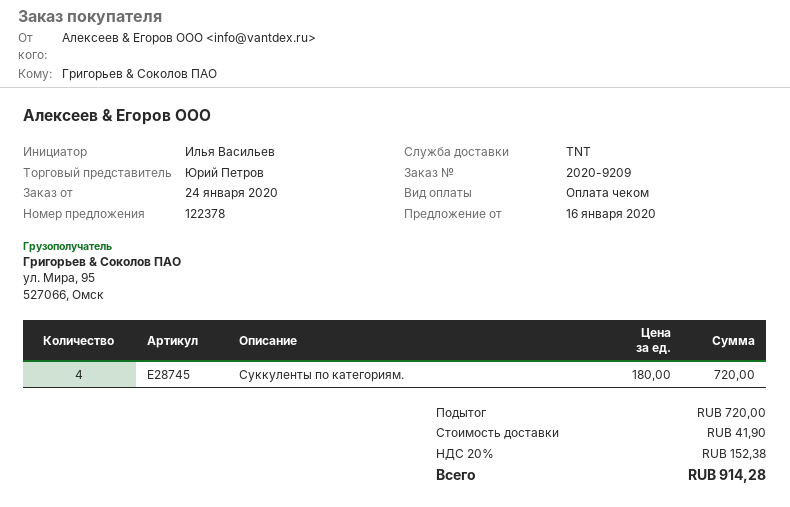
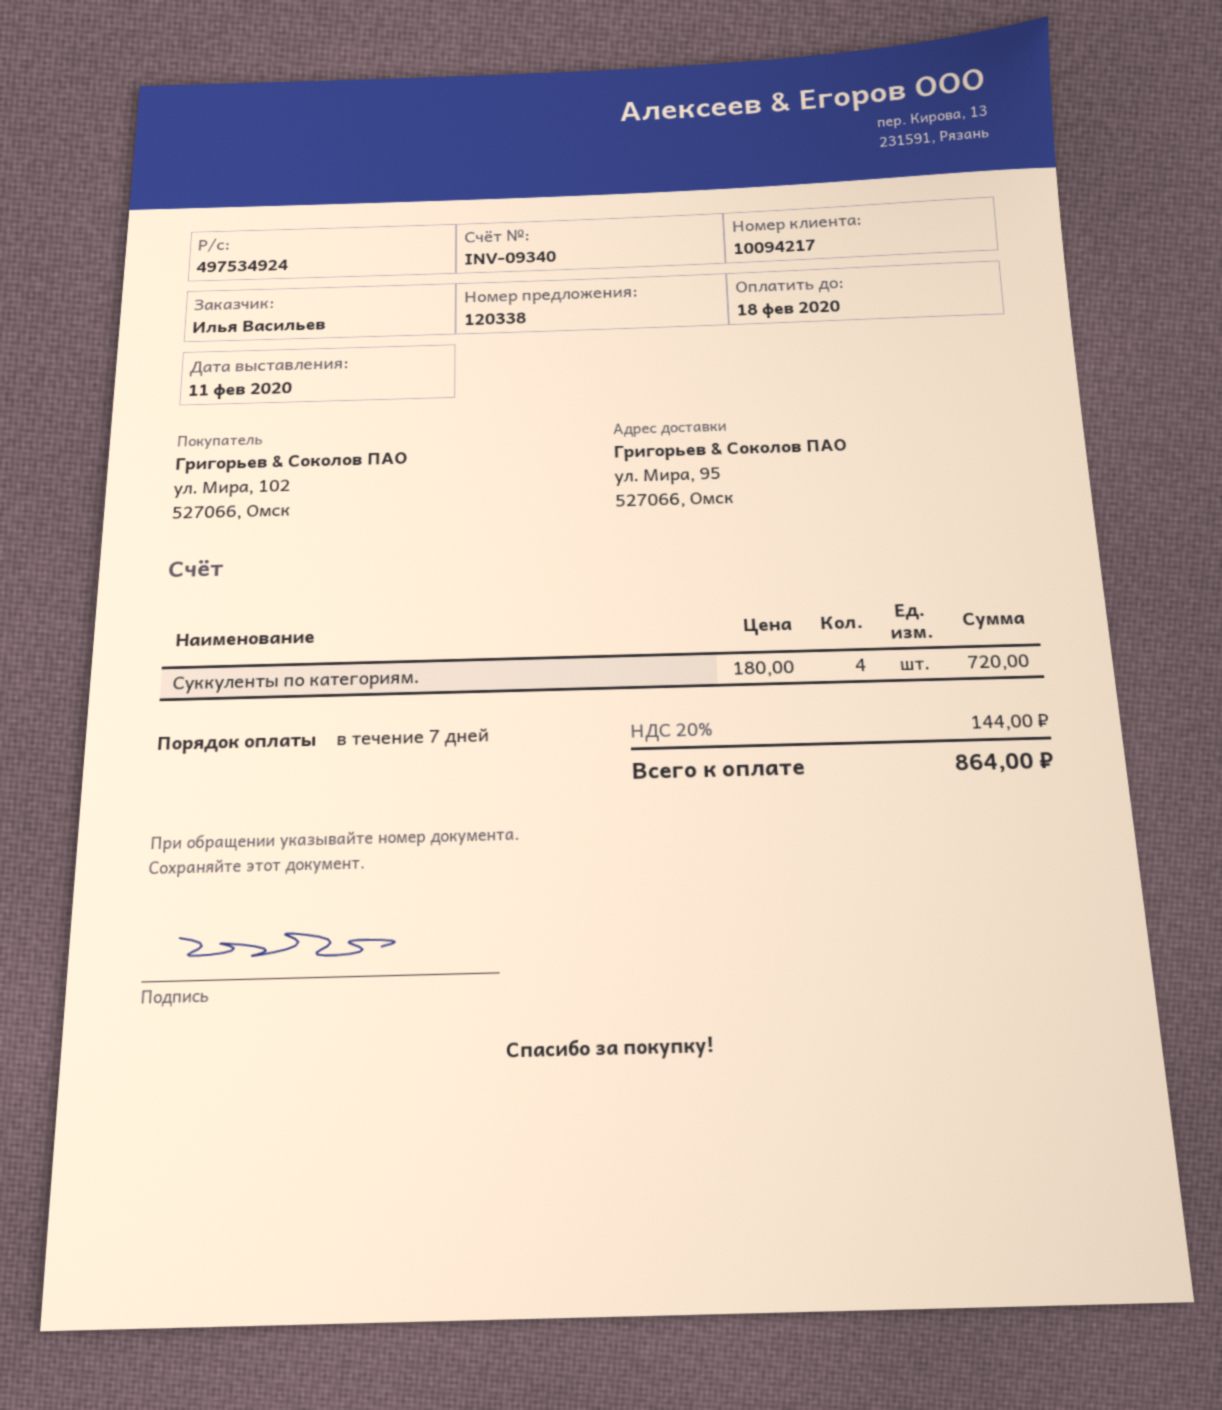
quote number: 122378 -> 120338
shipping: 41.90 -> none
tax: 20% = 152.38 -> 20% = 144.00
total: 914.28 -> 864.00

